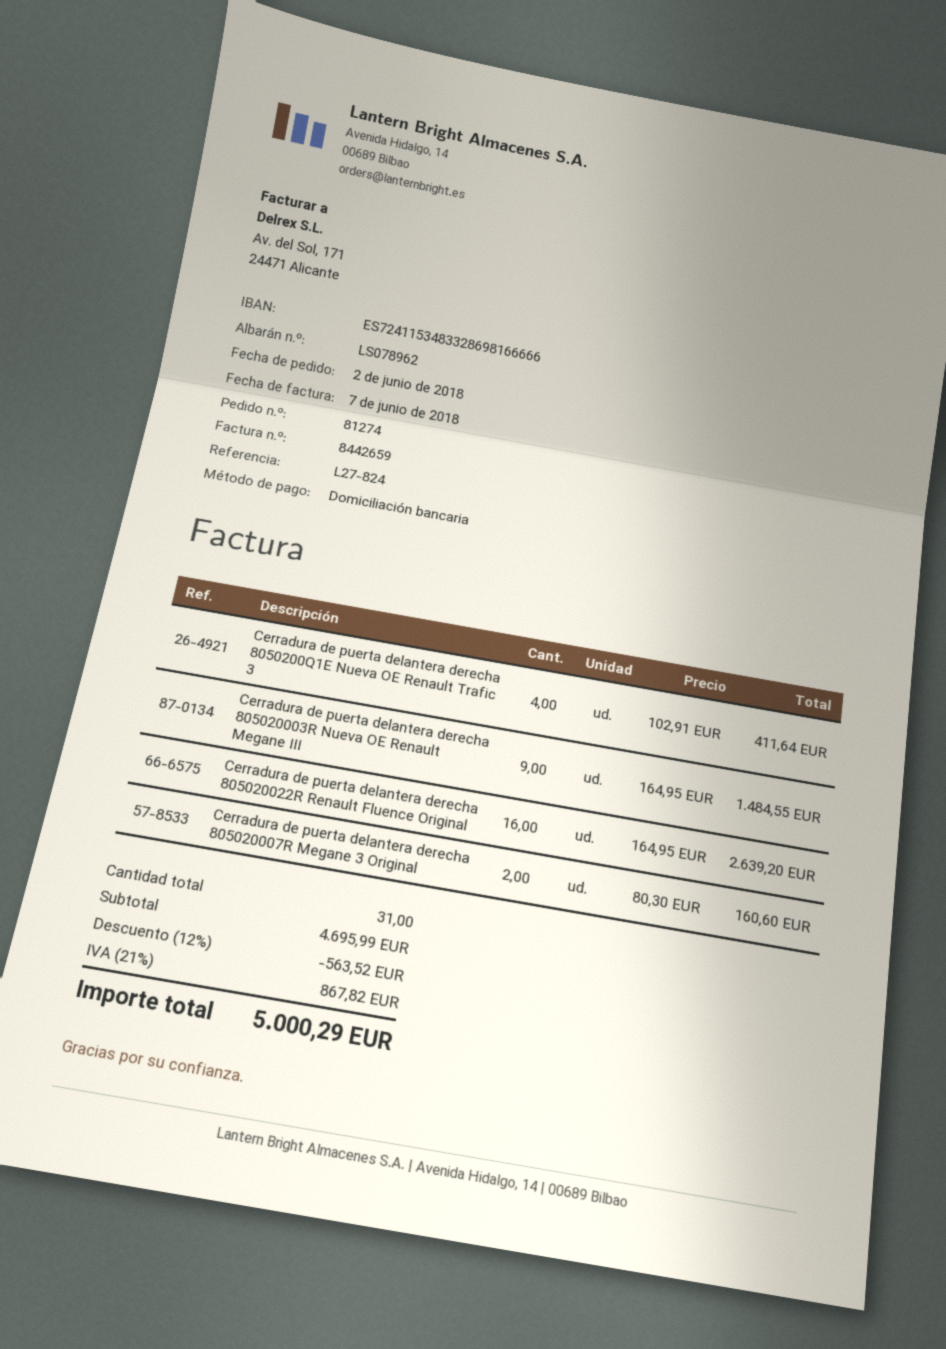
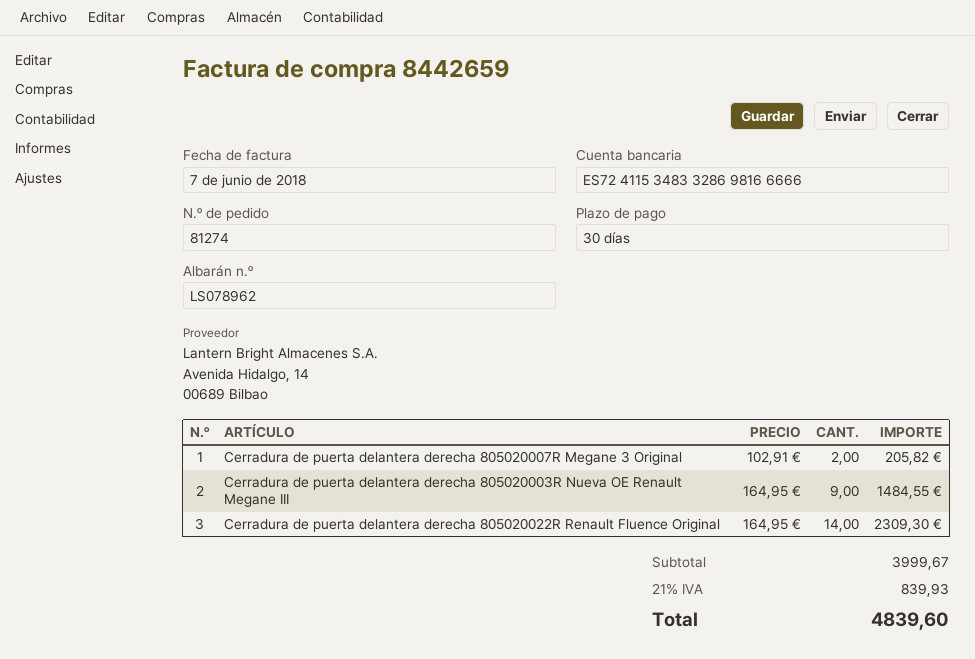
Cerradura de puerta delantera derecha 8050200Q1E Nueva OE Renault Trafic 3: 4 x 102.91 = 411.64 -> none
Cerradura de puerta delantera derecha 805020022R Renault Fluence Original: 16 x 164.95 = 2639.20 -> 14 x 164.95 = 2309.30
Cerradura de puerta delantera derecha 805020007R Megane 3 Original: 2 x 80.30 = 160.60 -> 2 x 102.91 = 205.82
subtotal: 4695.99 -> 3999.67
discount: 12% = 563.52 -> none
tax: 21% = 867.82 -> 21% = 839.93
total: 5000.29 -> 4839.60

